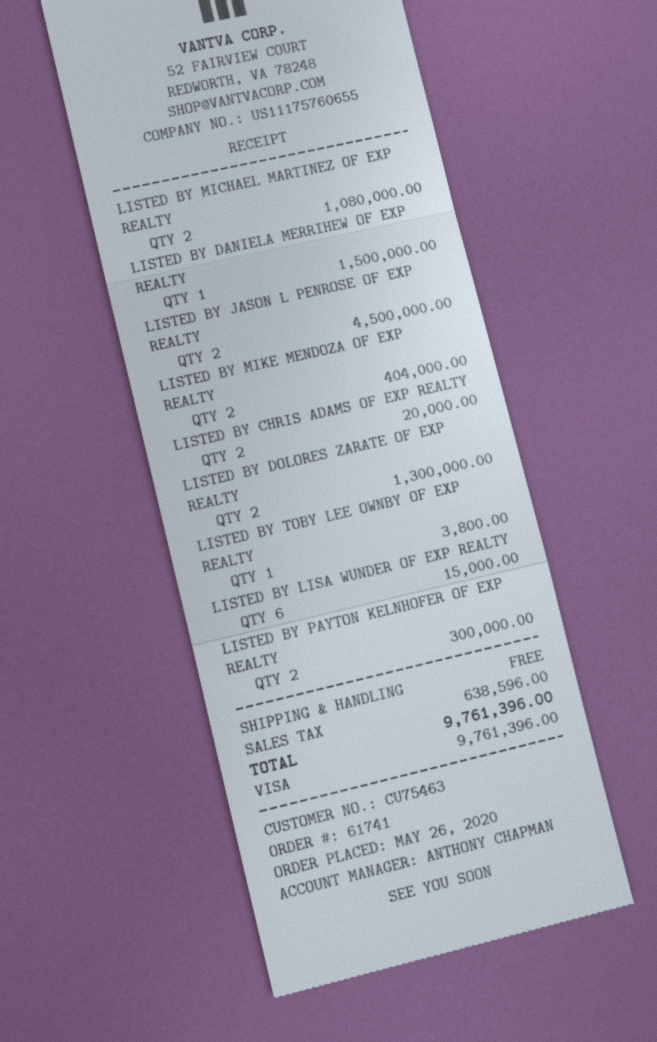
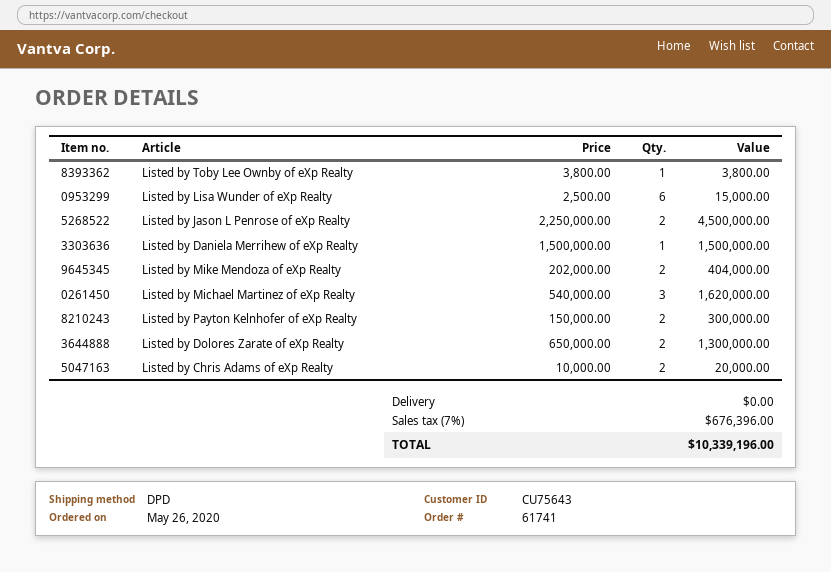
customer number: CU75463 -> CU75643
LISTED BY MICHAEL MARTINEZ OF EXP REALTY: 2 for 1080000.00 -> 3 for 1620000.00
tax: 638596.00 -> 676396.00
total: 9761396.00 -> 10339196.00

